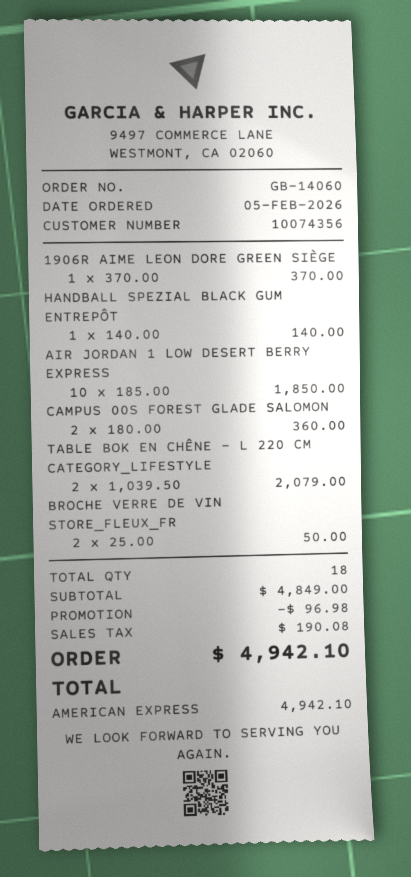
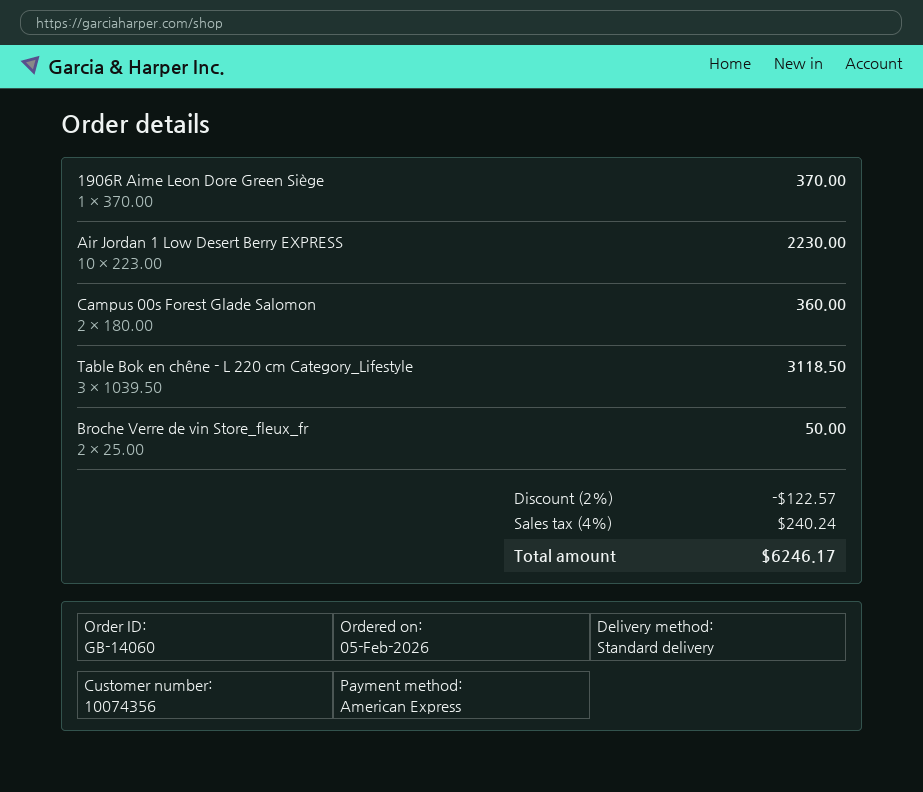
HANDBALL SPEZIAL BLACK GUM ENTREPÔT: 1 x 140.00 = 140.00 -> none
AIR JORDAN 1 LOW DESERT BERRY EXPRESS: 10 x 185.00 = 1850.00 -> 10 x 223.00 = 2230.00
TABLE BOK EN CHÊNE - L 220 CM CATEGORY_LIFESTYLE: 2 x 1039.50 = 2079.00 -> 3 x 1039.50 = 3118.50
discount: 96.98 -> 122.57
tax: 190.08 -> 240.24
total: 4942.10 -> 6246.17

